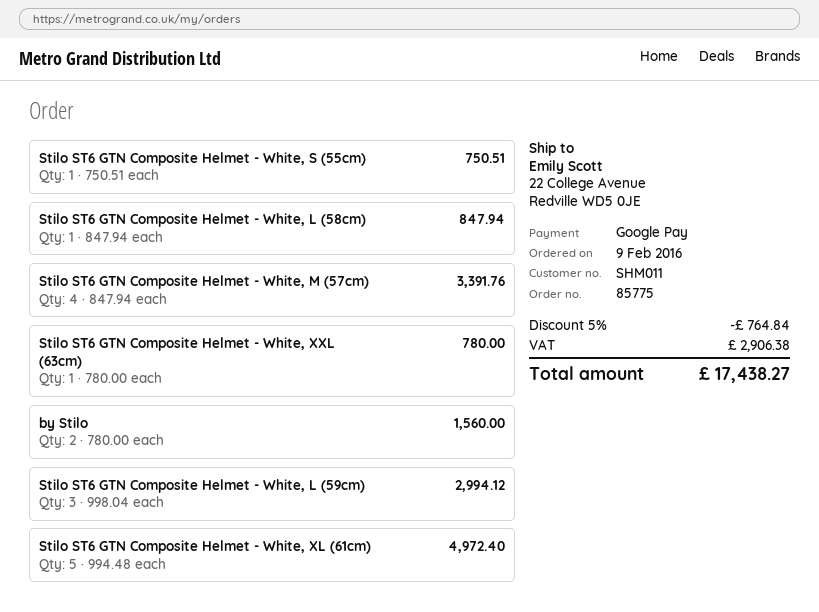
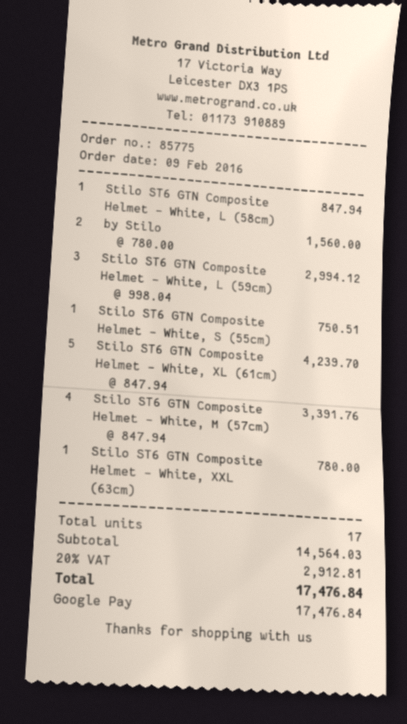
Stilo ST6 GTN Composite Helmet - White, XL (61cm): 5 x 994.48 = 4972.40 -> 5 x 847.94 = 4239.70
discount: 5% = 764.84 -> none
tax: 2906.38 -> 2912.81
total: 17438.27 -> 17476.84

